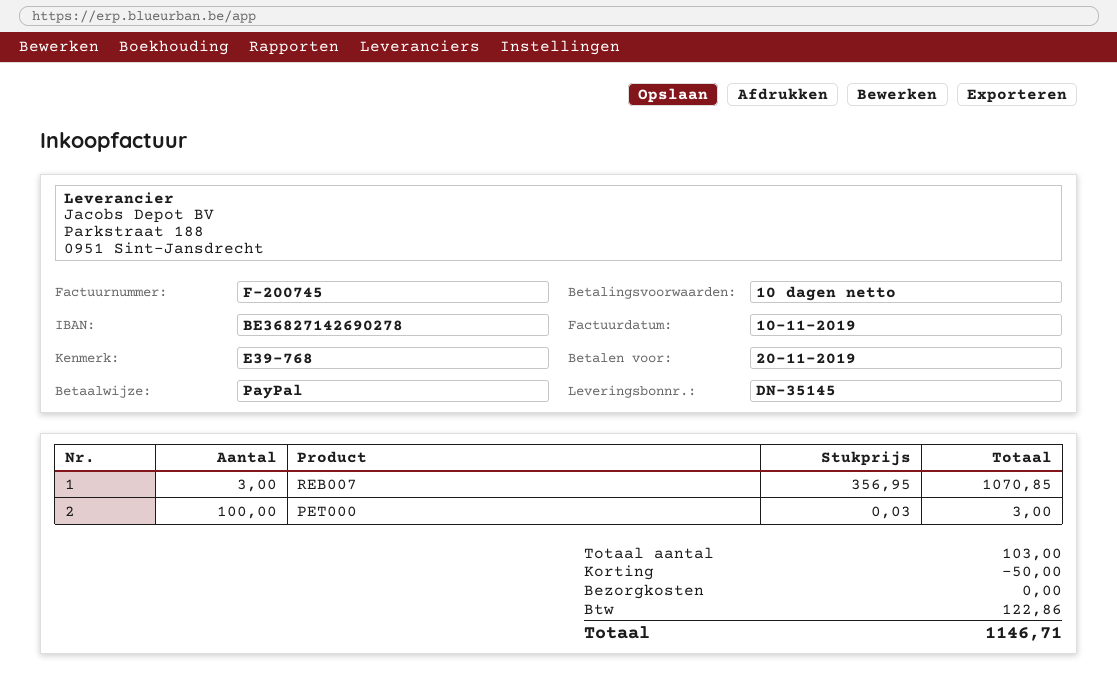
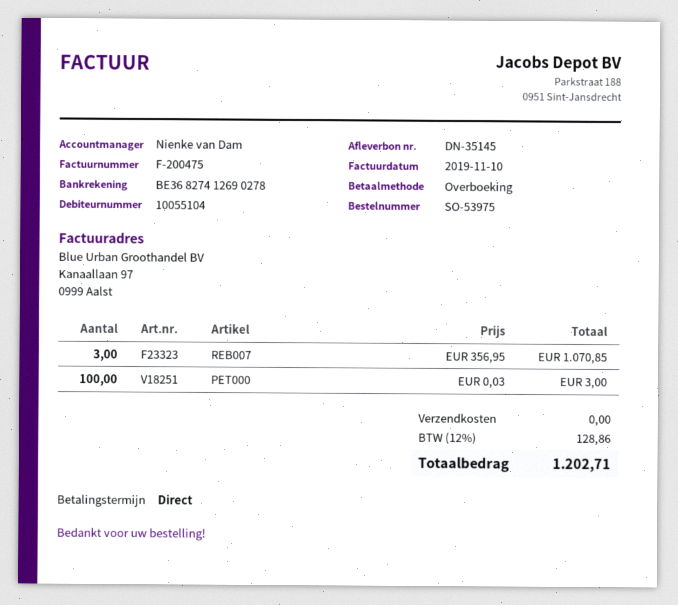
invoice number: F-200745 -> F-200475
payment terms: 10 days -> on receipt
payment method: PayPal -> bank transfer
bank account: BE36827142690278 -> BE36827412690278
discount: 50.00 -> none
tax: 122.86 -> 128.86
total: 1146.71 -> 1202.71

